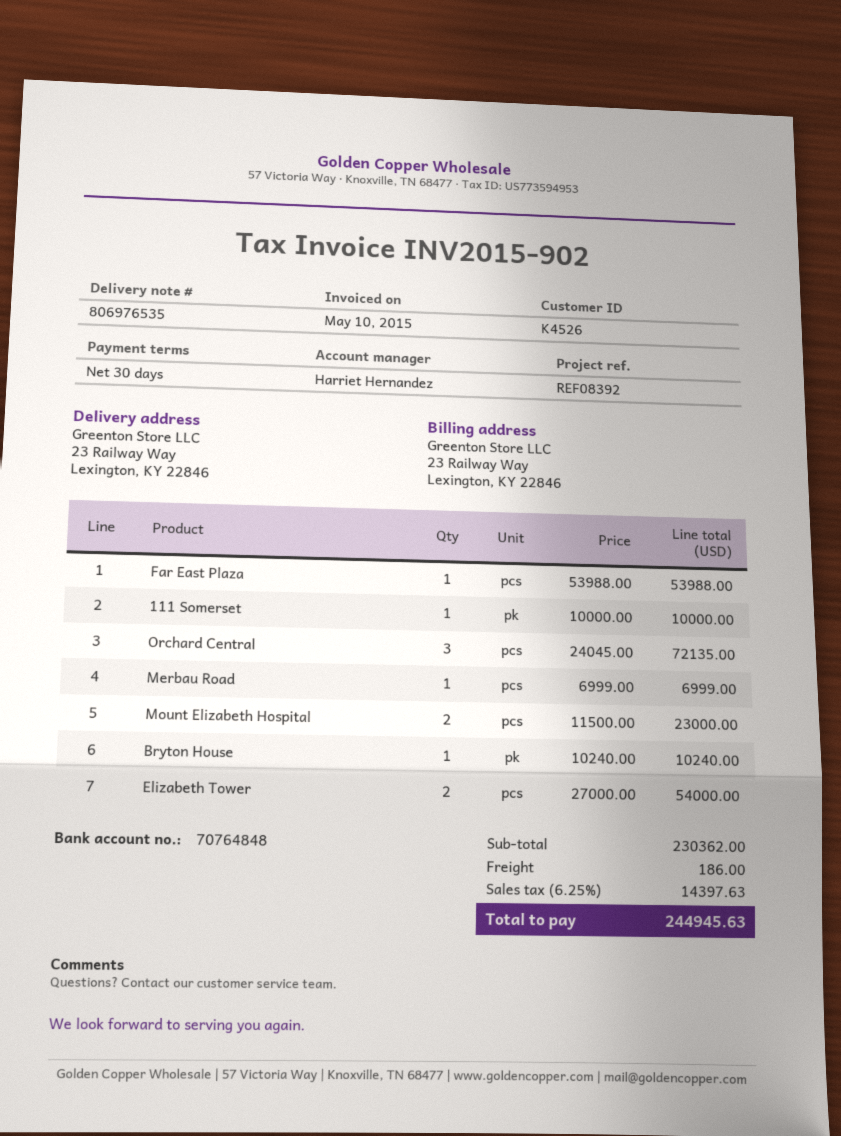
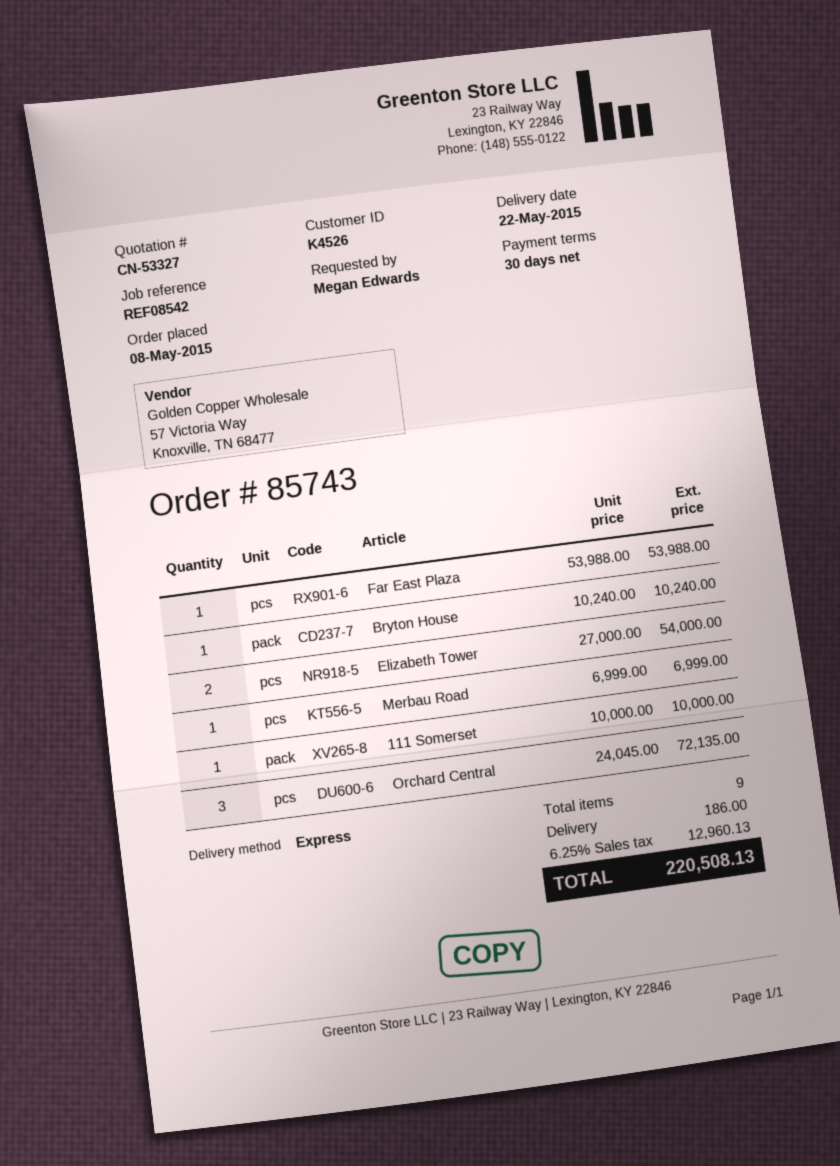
reference: REF08392 -> REF08542
Mount Elizabeth Hospital: 2 x 11500.00 = 23000.00 -> none
tax: 6.25% = 14397.63 -> 6.25% = 12960.13
total: 244945.63 -> 220508.13

